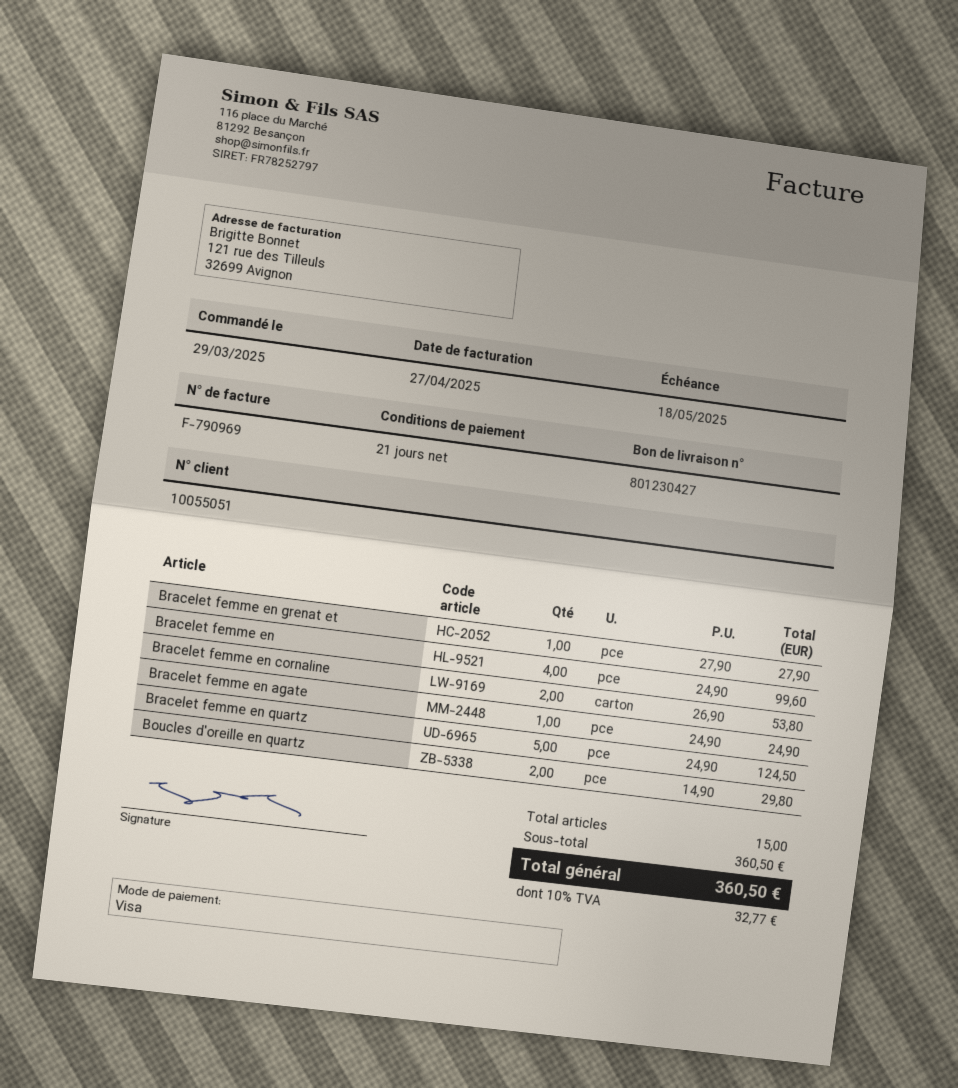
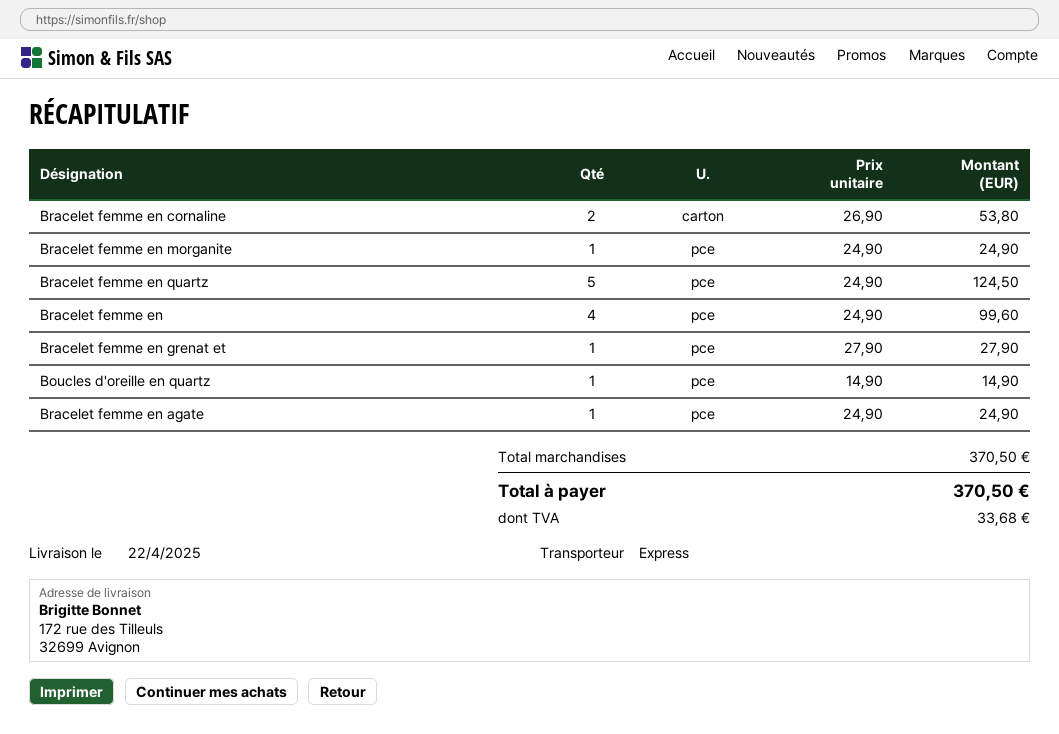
Boucles d'oreille en quartz: 2 x 14.90 = 29.80 -> 1 x 14.90 = 14.90
Bracelet femme en morganite: none -> 1 x 24.90 = 24.90
subtotal: 360.50 -> 370.50
tax: 32.77 -> 33.68
total: 360.50 -> 370.50

